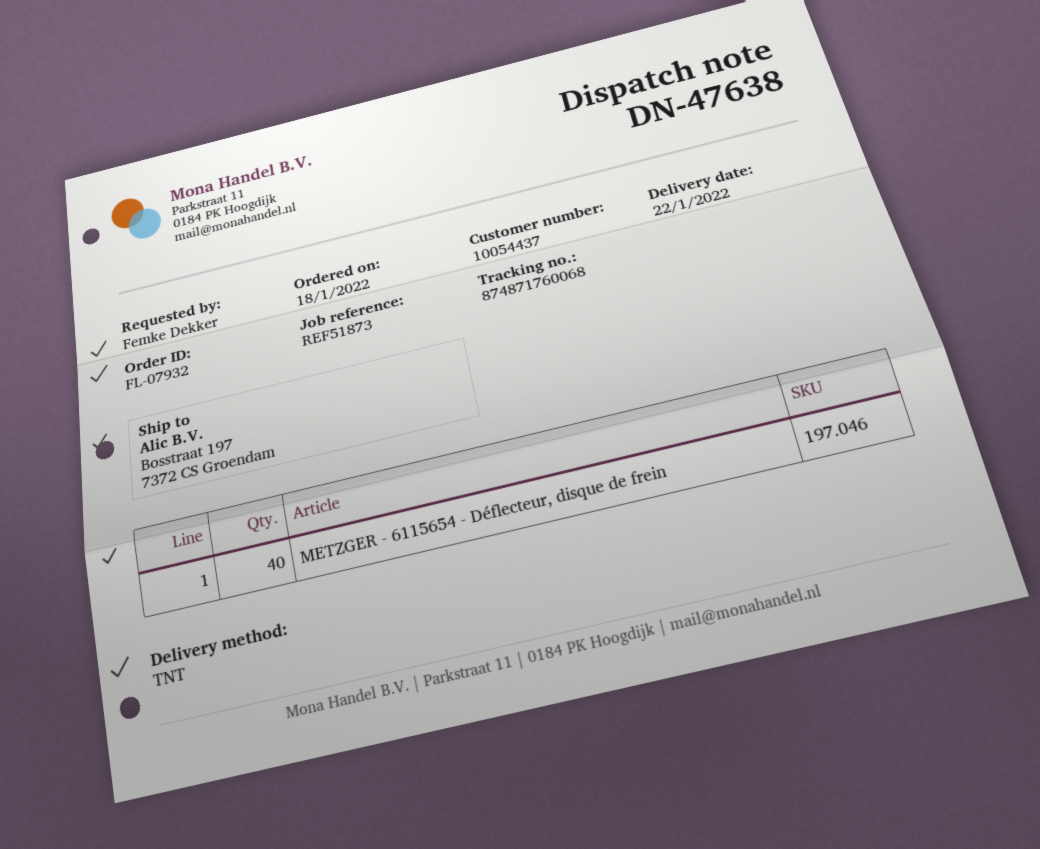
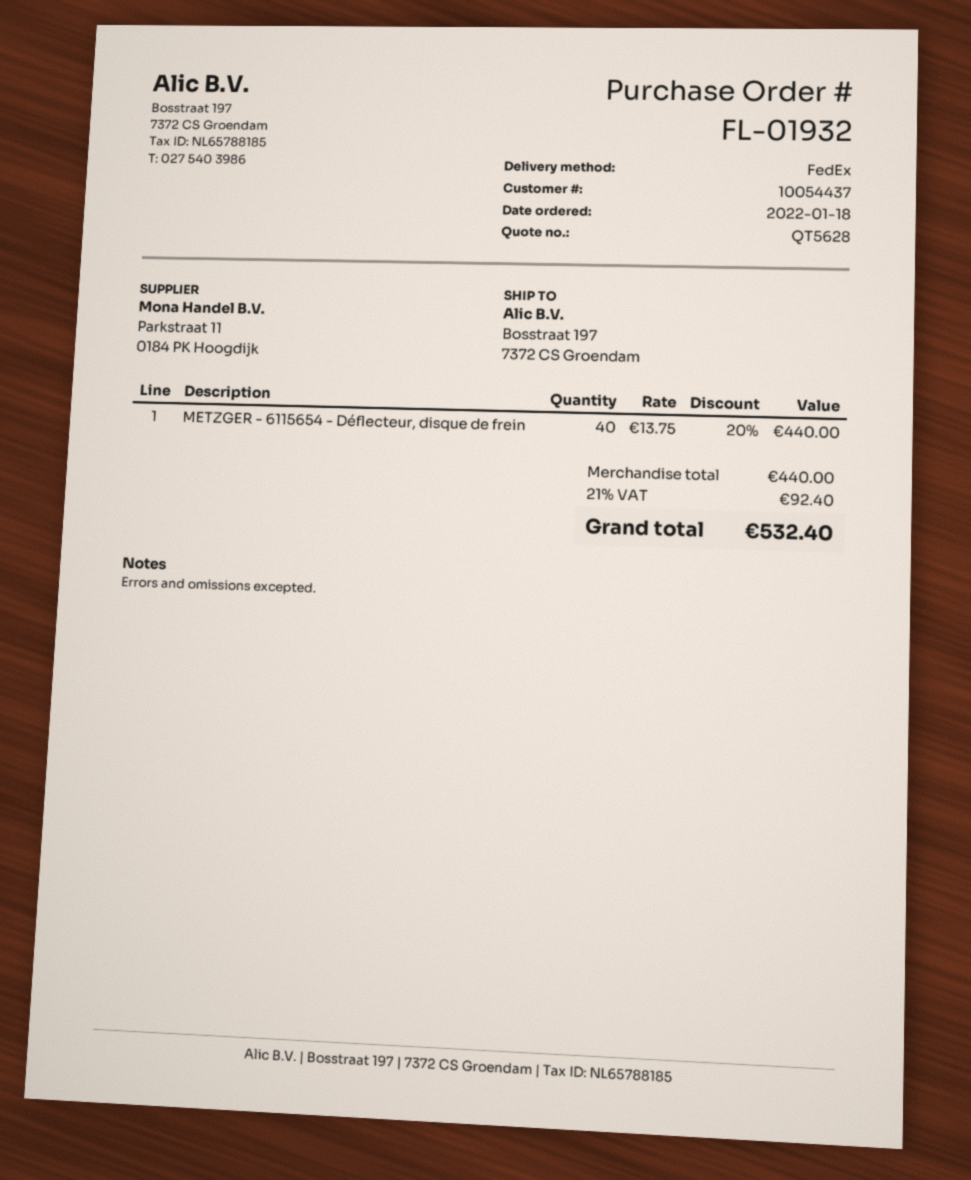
order number: FL-07932 -> FL-01932
shipping method: TNT -> FedEx

